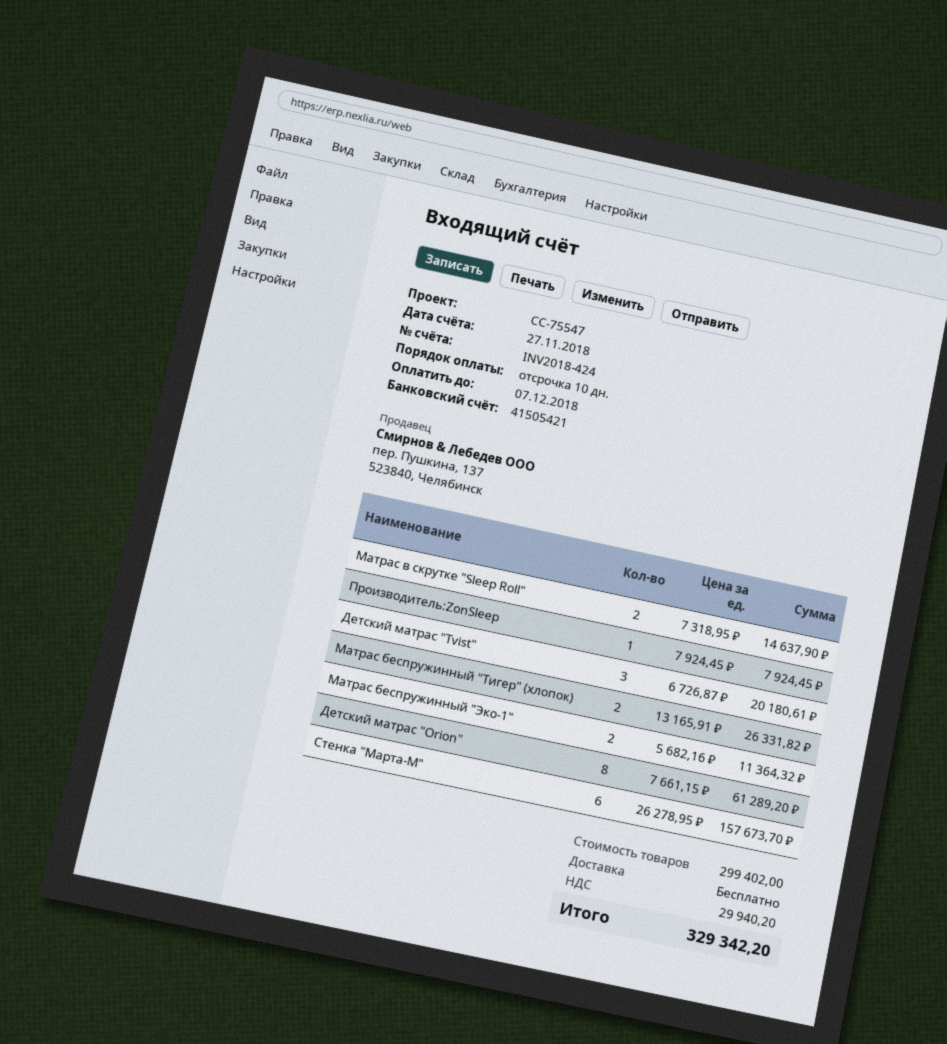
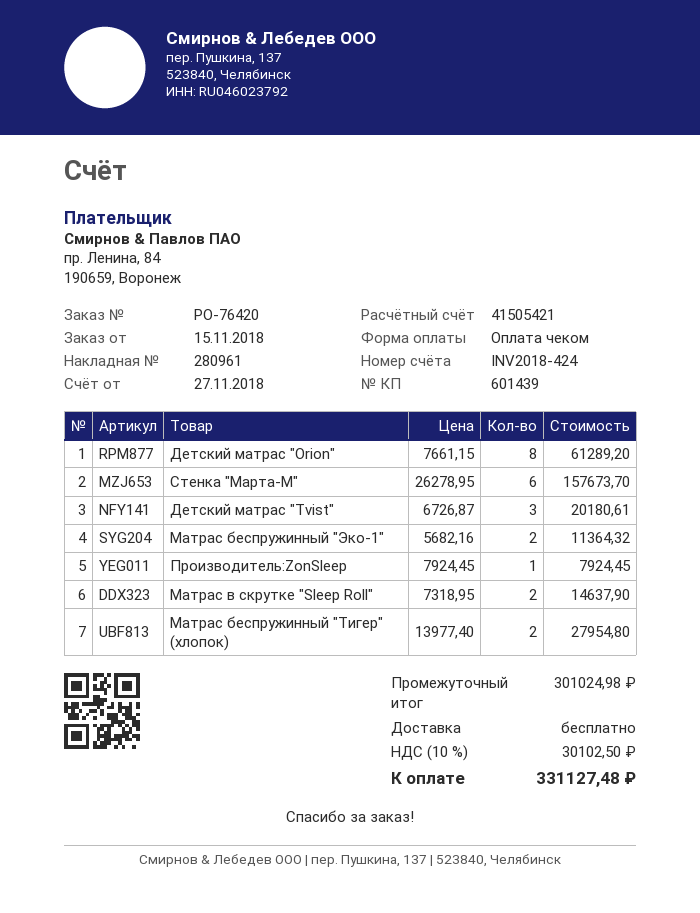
Матрас беспружинный "Тигер" (хлопок): 2 x 13165.91 = 26331.82 -> 2 x 13977.40 = 27954.80
subtotal: 299402.00 -> 301024.98
tax: 29940.20 -> 30102.50
total: 329342.20 -> 331127.48

